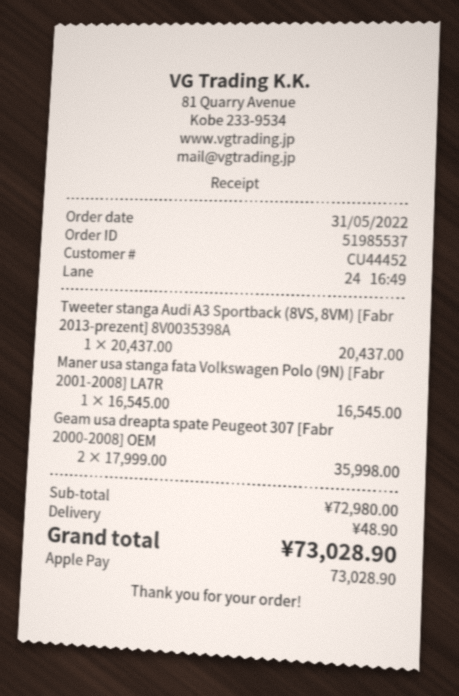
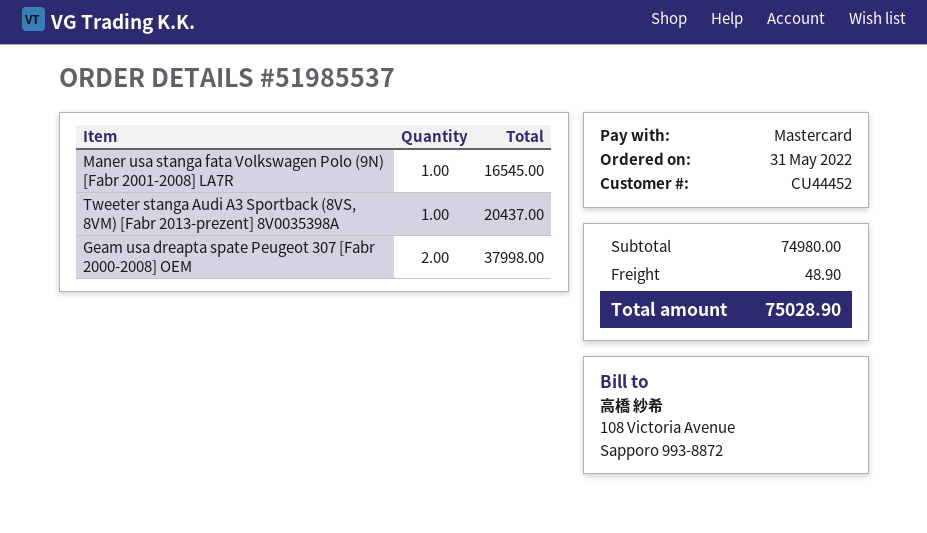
payment method: Apple Pay -> Mastercard
Geam usa dreapta spate Peugeot 307 [Fabr 2000-2008] OEM: 2 for 35998.00 -> 2 for 37998.00
subtotal: 72980.00 -> 74980.00
total: 73028.90 -> 75028.90

